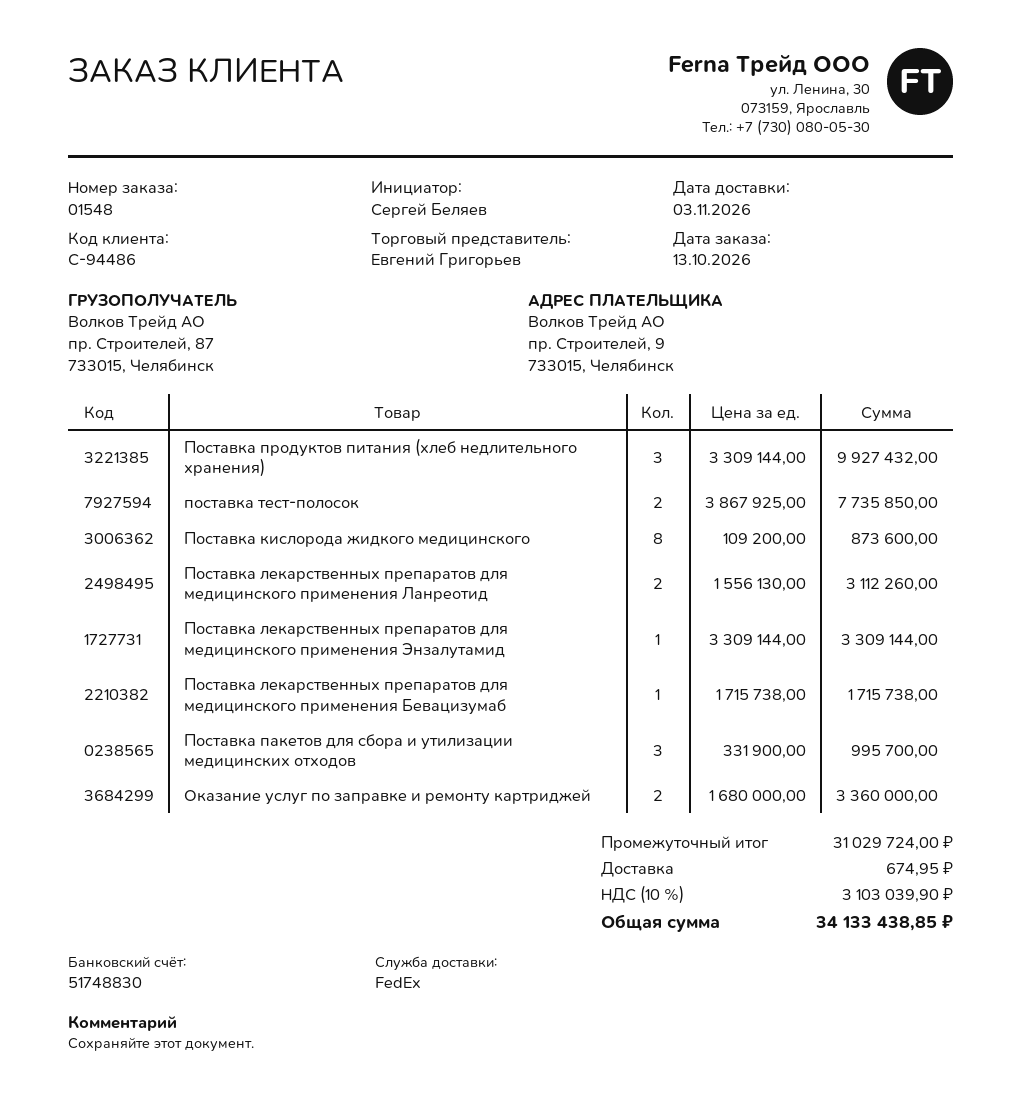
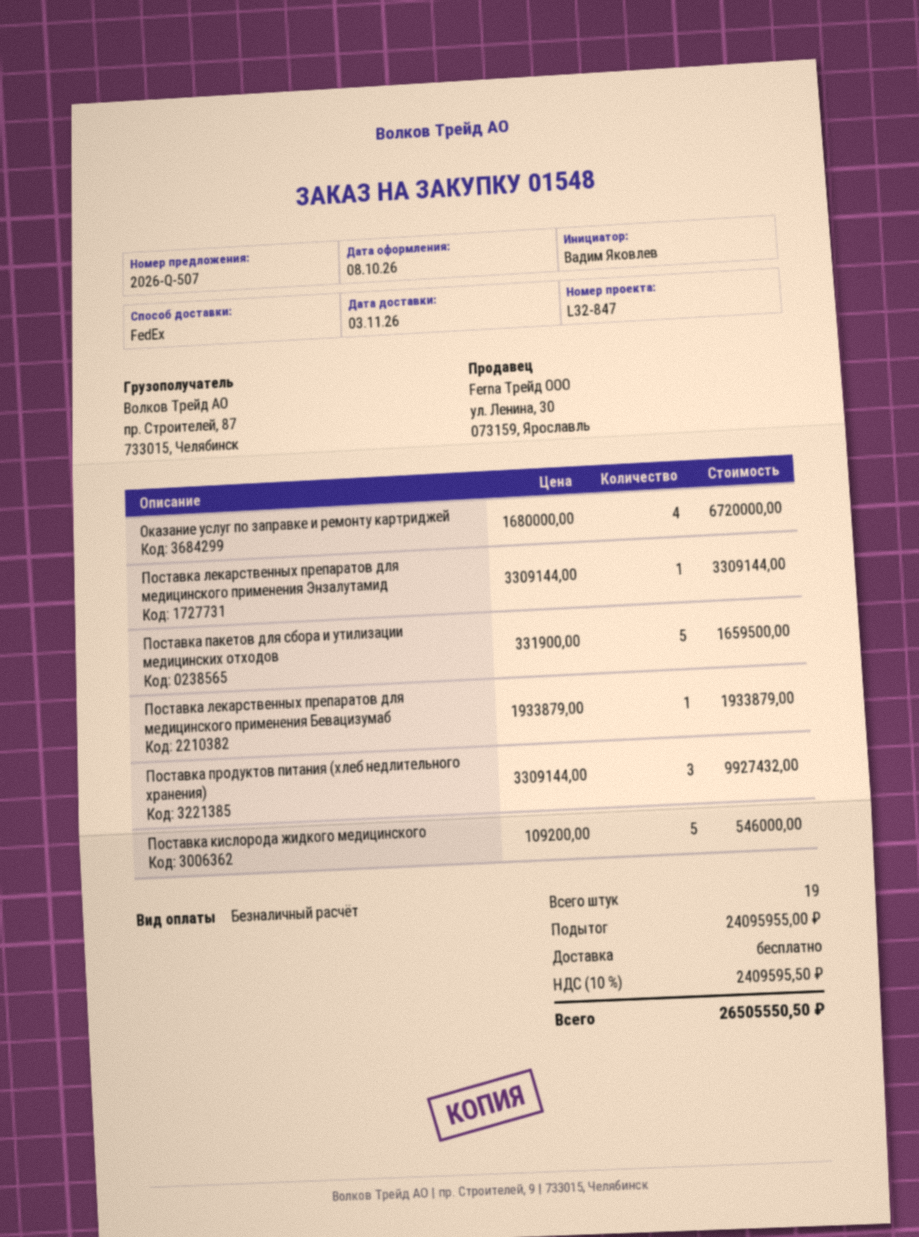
order date: 2026-10-13 -> 2026-10-08
ordered by: Сергей Беляев -> Вадим Яковлев
поставка тест-полосок: 2 x 3867925.00 = 7735850.00 -> none
Поставка кислорода жидкого медицинского: 8 x 109200.00 = 873600.00 -> 5 x 109200.00 = 546000.00
Поставка лекарственных препаратов для медицинского применения Ланреотид: 2 x 1556130.00 = 3112260.00 -> none
Поставка лекарственных препаратов для медицинского применения Бевацизумаб: 1 x 1715738.00 = 1715738.00 -> 1 x 1933879.00 = 1933879.00
Поставка пакетов для сбора и утилизации медицинских отходов: 3 x 331900.00 = 995700.00 -> 5 x 331900.00 = 1659500.00
Оказание услуг по заправке и ремонту картриджей: 2 x 1680000.00 = 3360000.00 -> 4 x 1680000.00 = 6720000.00
subtotal: 31029724.00 -> 24095955.00
shipping: 674.95 -> 0.00
tax: 10% = 3103039.90 -> 10% = 2409595.50
total: 34133438.85 -> 26505550.50

